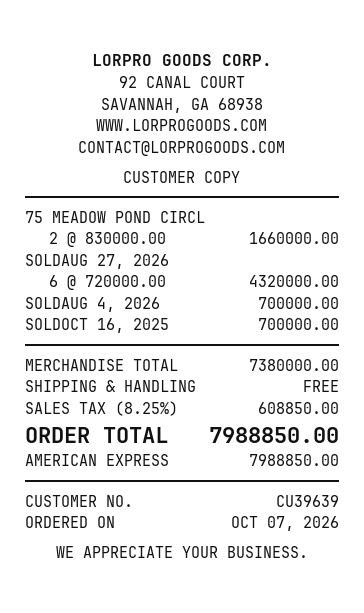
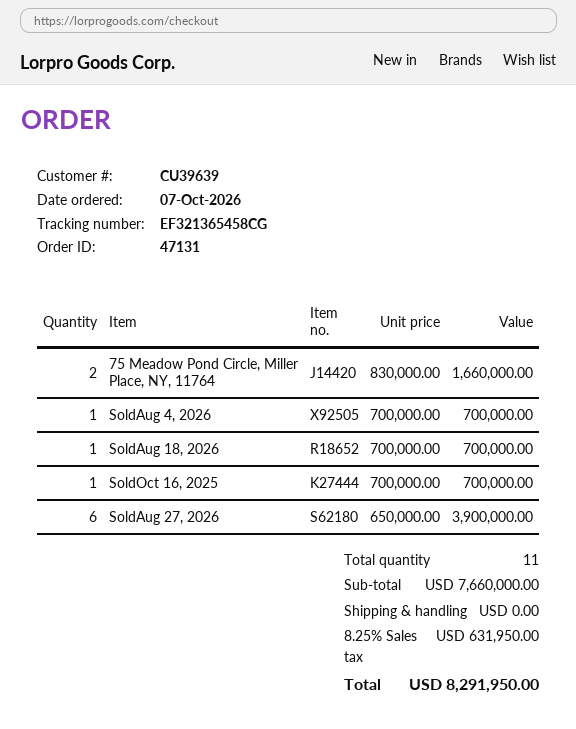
SOLDAUG 27, 2026: 6 x 720000.00 = 4320000.00 -> 6 x 650000.00 = 3900000.00
SoldAug 18, 2026: none -> 1 x 700000.00 = 700000.00
subtotal: 7380000.00 -> 7660000.00
tax: 8.25% = 608850.00 -> 8.25% = 631950.00
total: 7988850.00 -> 8291950.00

